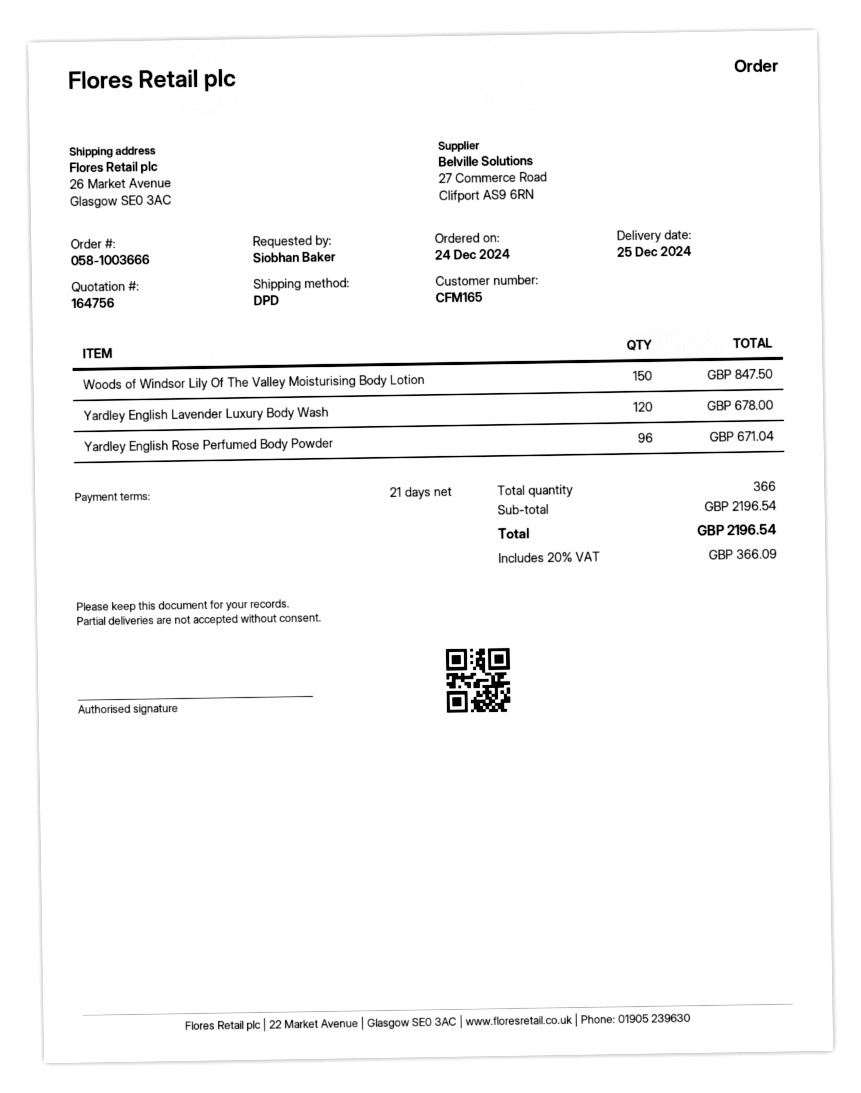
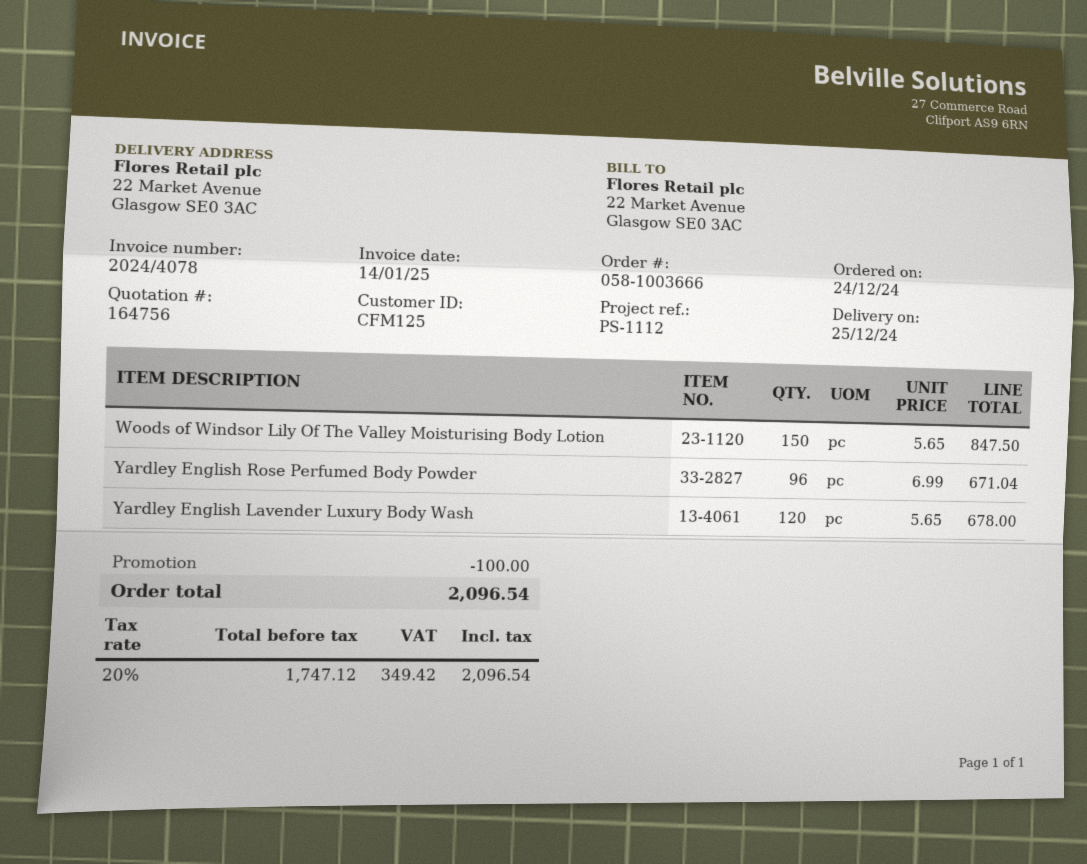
customer number: CFM165 -> CFM125
ship to: 26 Market Avenue, Glasgow SE0 3AC -> 22 Market Avenue, Glasgow SE0 3AC
discount: none -> 100.00
tax: 20% = 366.09 -> 20% = 349.42
total: 2196.54 -> 2096.54

